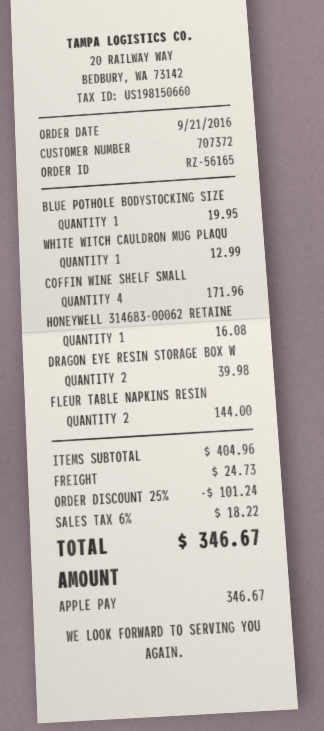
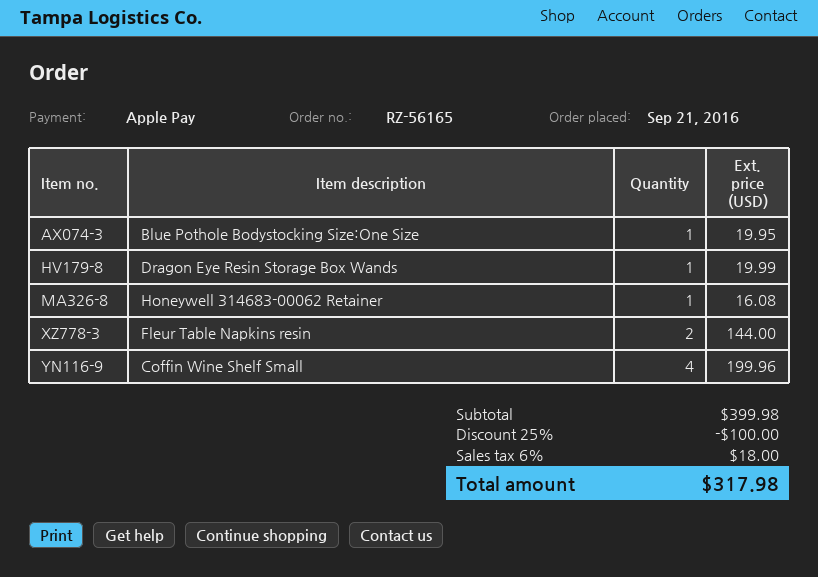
WHITE WITCH CAULDRON MUG PLAQU: 1 for 12.99 -> none
COFFIN WINE SHELF SMALL: 4 for 171.96 -> 4 for 199.96
DRAGON EYE RESIN STORAGE BOX W: 2 for 39.98 -> 1 for 19.99
subtotal: 404.96 -> 399.98
discount: 25% = 101.24 -> 25% = 100.00
shipping: 24.73 -> none
tax: 6% = 18.22 -> 6% = 18.00
total: 346.67 -> 317.98

